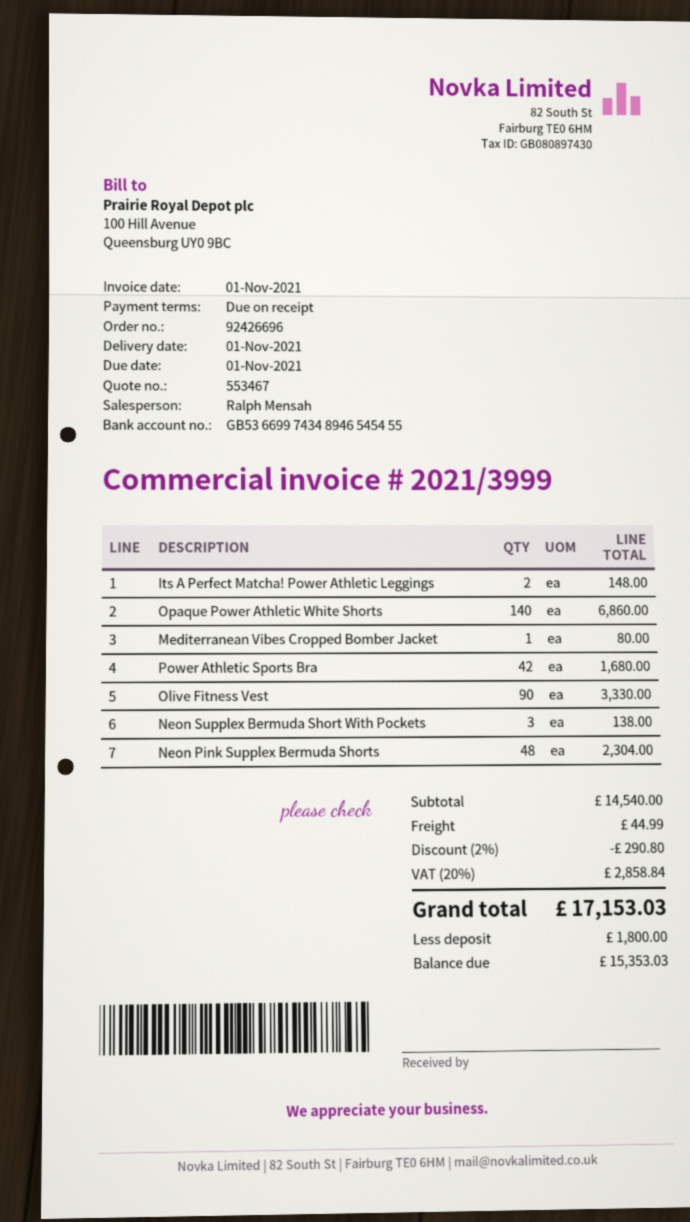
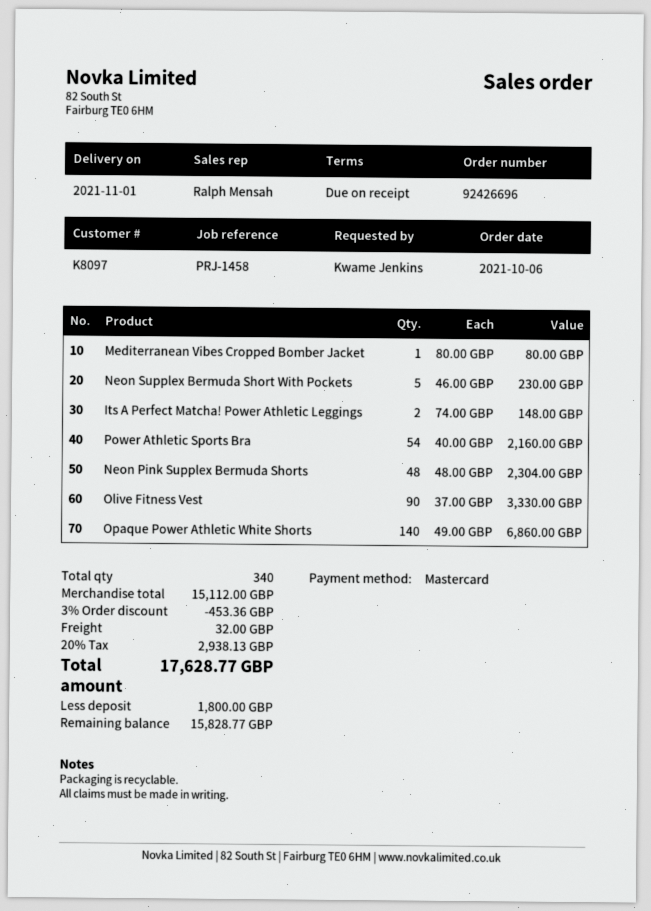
Power Athletic Sports Bra: 42 for 1680.00 -> 54 for 2160.00
Neon Supplex Bermuda Short With Pockets: 3 for 138.00 -> 5 for 230.00
subtotal: 14540.00 -> 15112.00
discount: 2% = 290.80 -> 3% = 453.36
shipping: 44.99 -> 32.00
tax: 20% = 2858.84 -> 20% = 2938.13
total: 17153.03 -> 17628.77
balance: 15353.03 -> 15828.77

